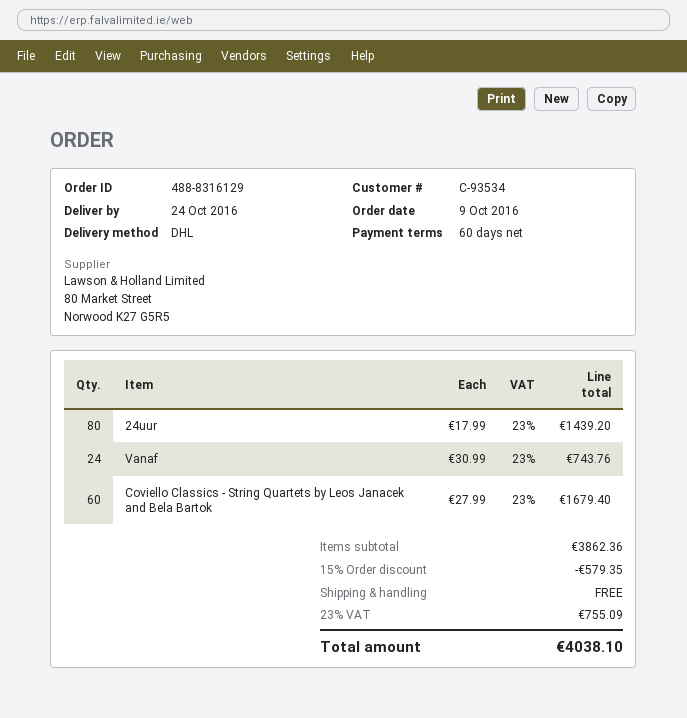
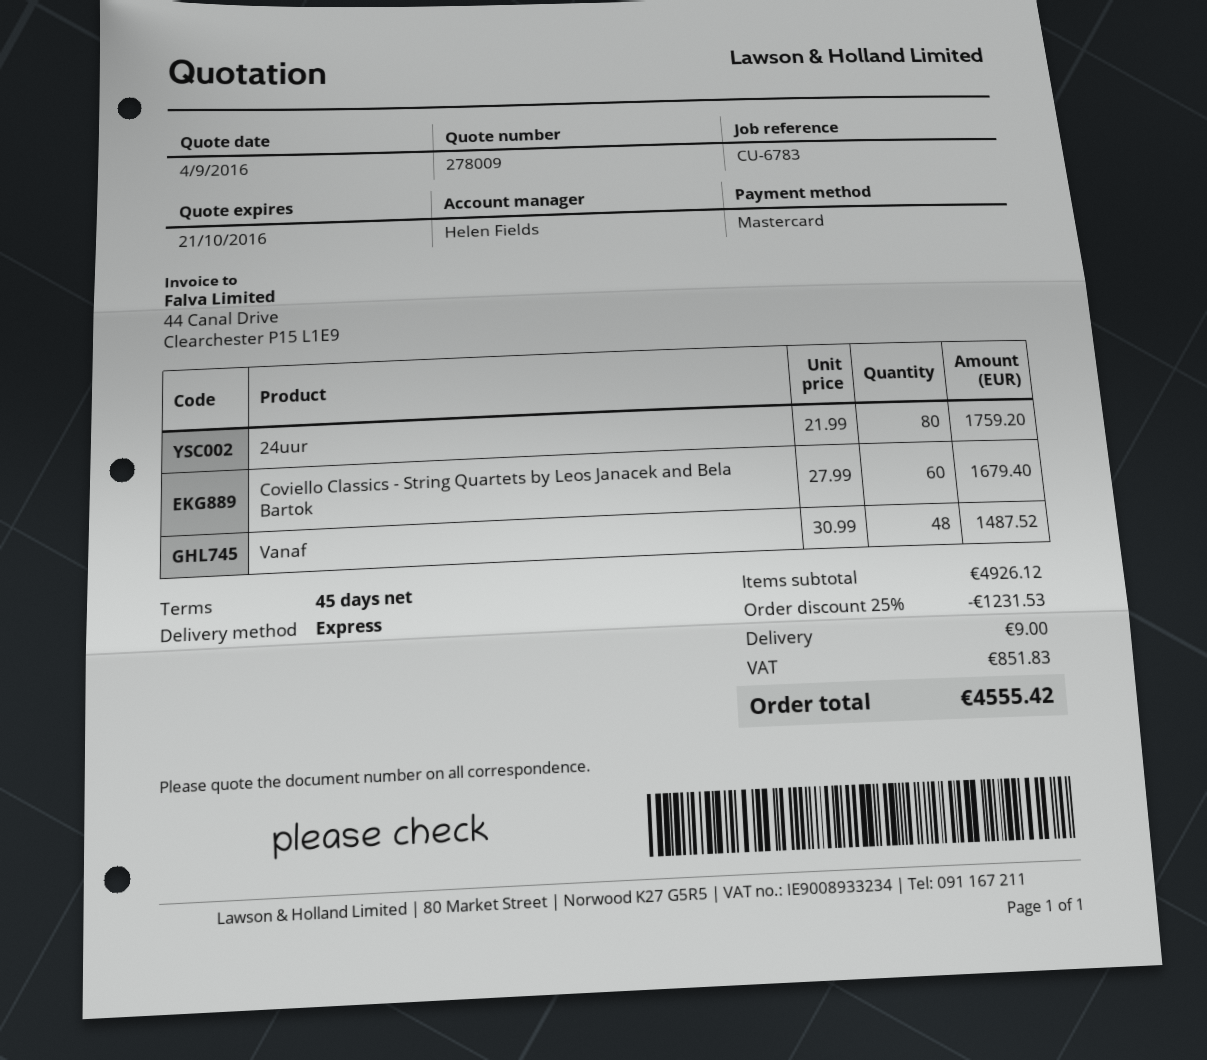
payment terms: 60 days -> 45 days
shipping method: DHL -> express
24uur: 80 x 17.99 = 1439.20 -> 80 x 21.99 = 1759.20
Vanaf: 24 x 30.99 = 743.76 -> 48 x 30.99 = 1487.52
subtotal: 3862.36 -> 4926.12
discount: 15% = 579.35 -> 25% = 1231.53
shipping: 0.00 -> 9.00
tax: 755.09 -> 851.83
total: 4038.10 -> 4555.42

